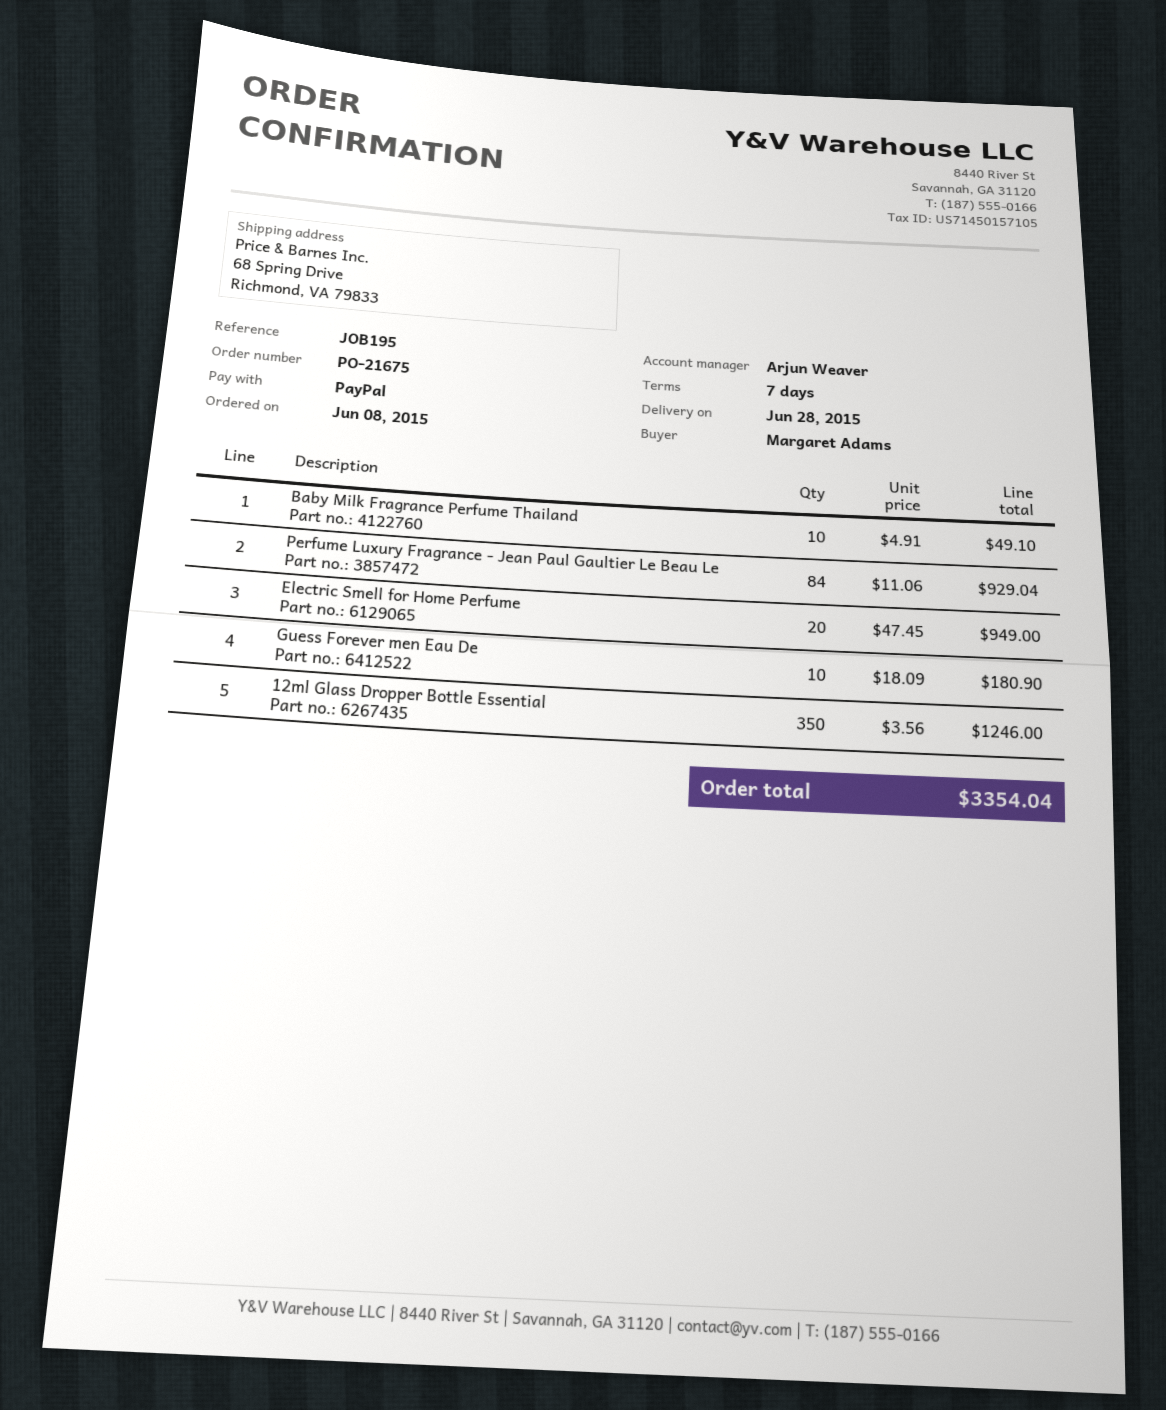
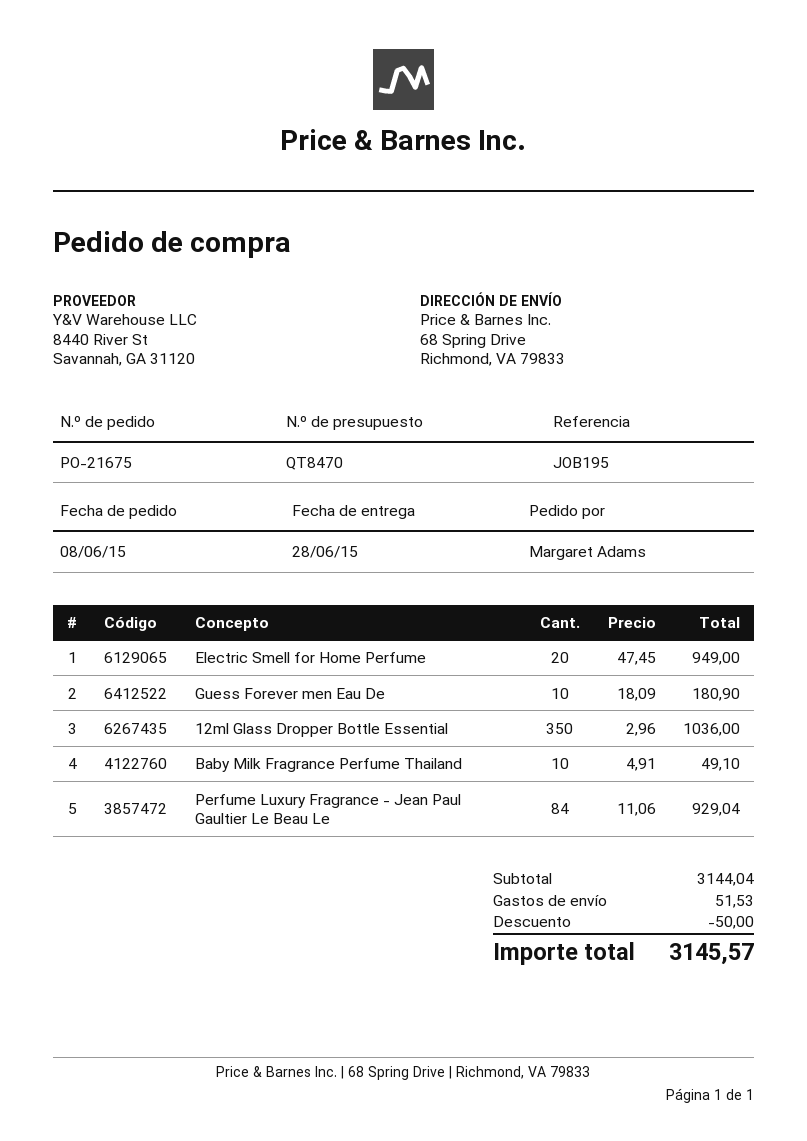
12ml Glass Dropper Bottle Essential: 350 x 3.56 = 1246.00 -> 350 x 2.96 = 1036.00
discount: none -> 50.00
shipping: none -> 51.53
total: 3354.04 -> 3145.57

